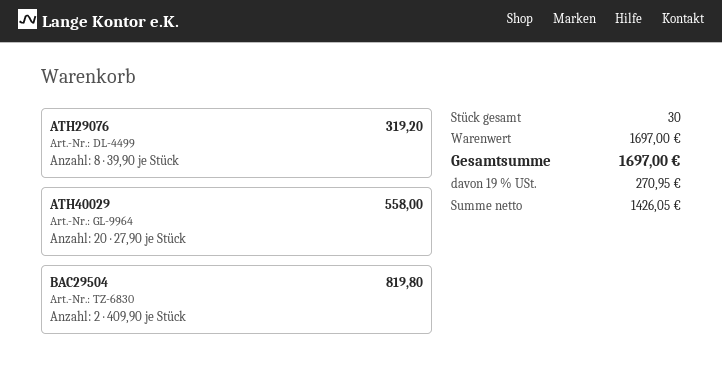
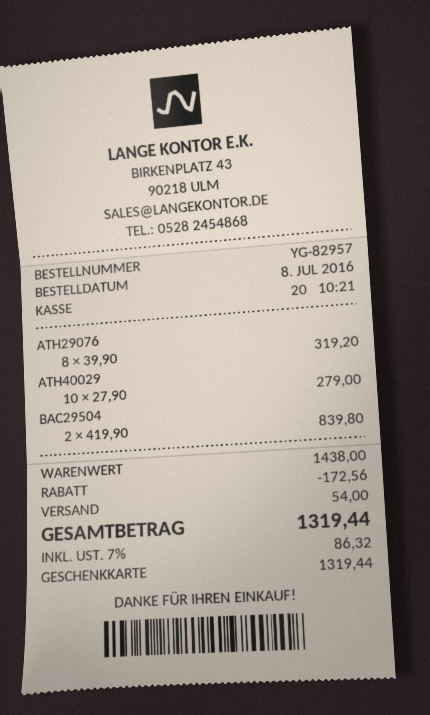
ATH40029: 20 x 27.90 = 558.00 -> 10 x 27.90 = 279.00
BAC29504: 2 x 409.90 = 819.80 -> 2 x 419.90 = 839.80
subtotal: 1697.00 -> 1438.00
discount: none -> 172.56
shipping: none -> 54.00
tax: 19% = 270.95 -> 7% = 86.32
total: 1697.00 -> 1319.44

